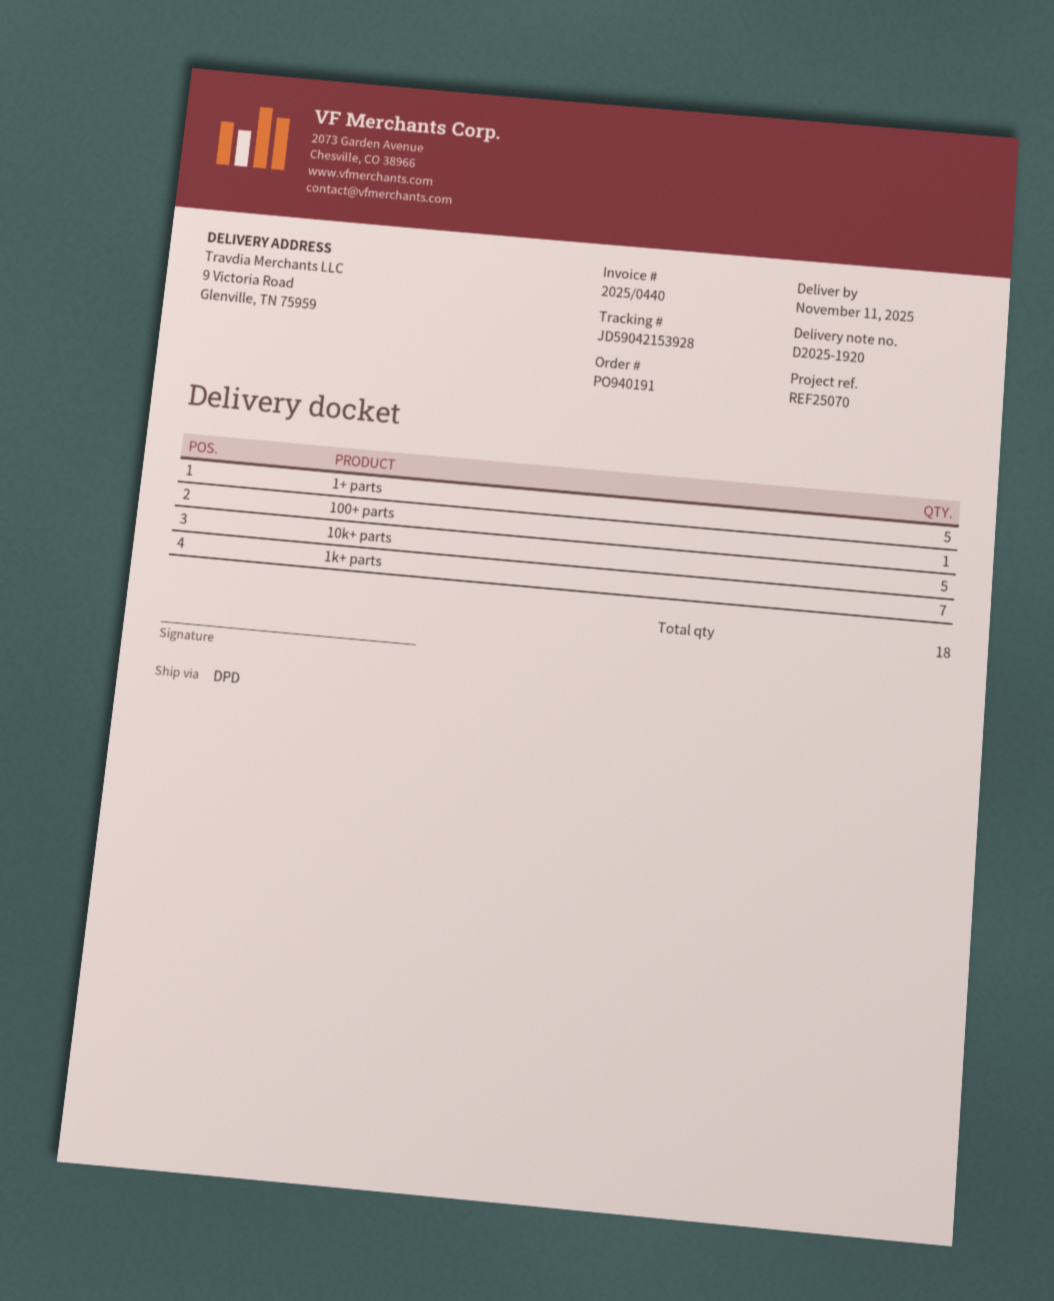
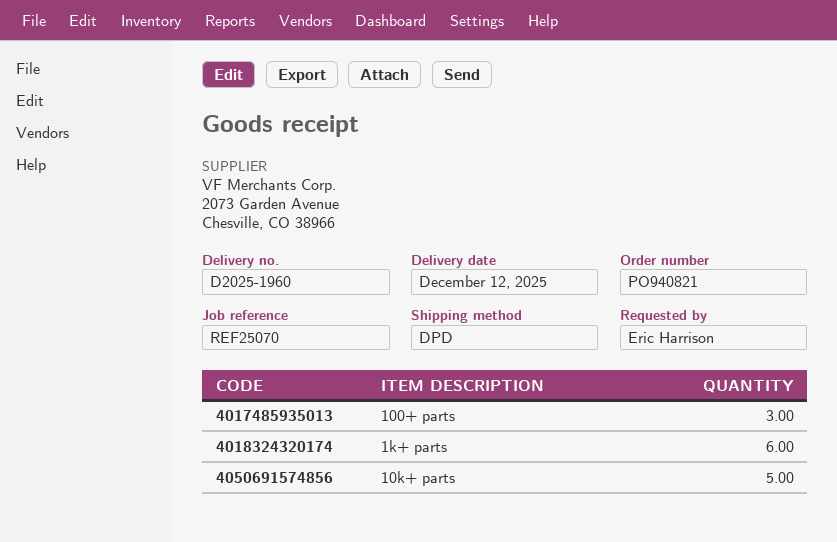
order number: PO940191 -> PO940821
delivery note number: D2025-1920 -> D2025-1960
delivery date: 2025-11-11 -> 2025-12-12
1+ parts: 5 -> none
100+ parts: 1 -> 3
1k+ parts: 7 -> 6

